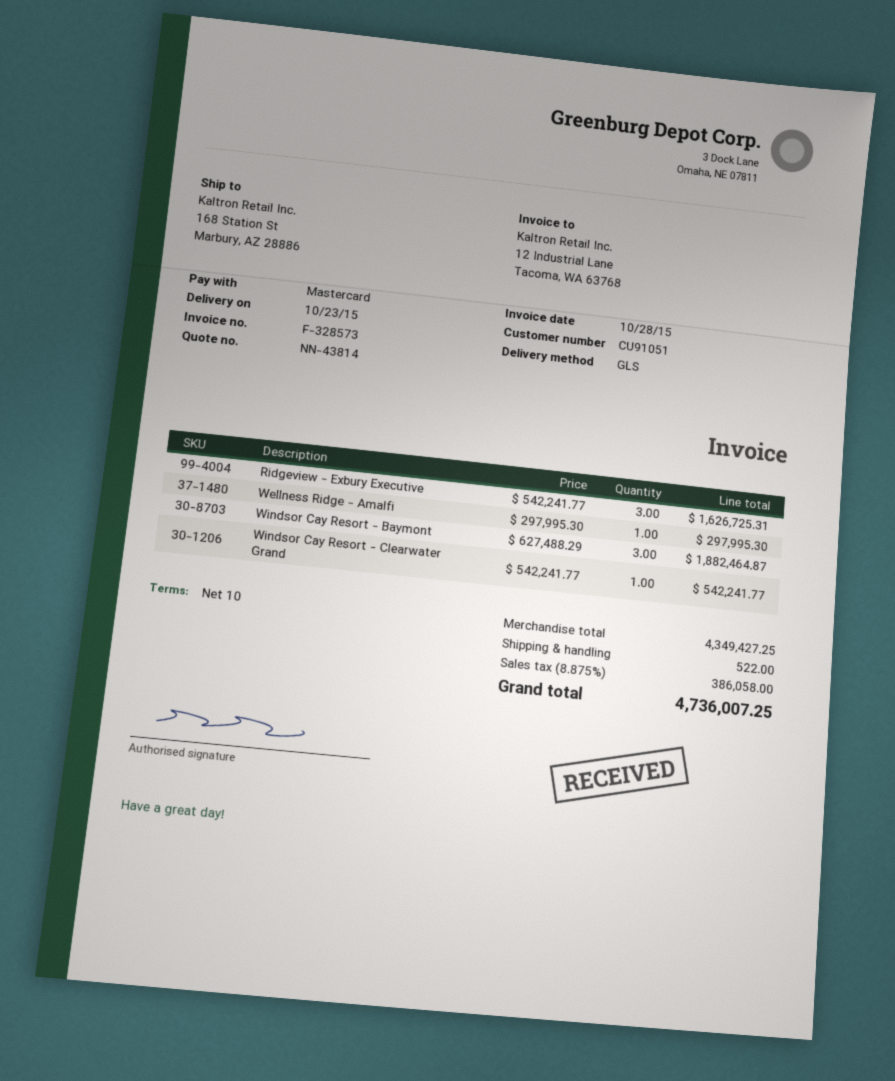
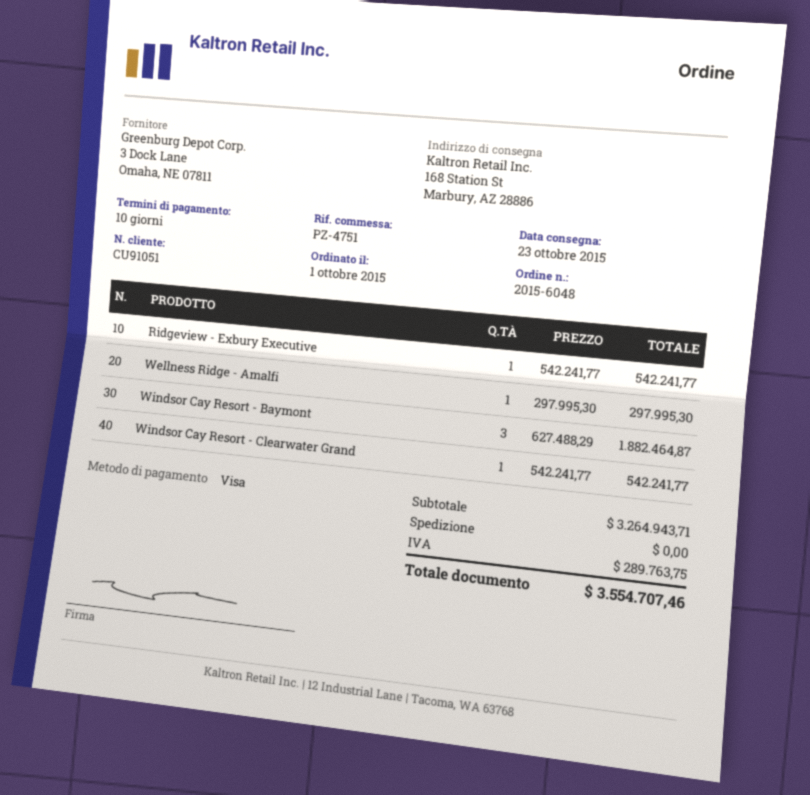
payment method: Mastercard -> Visa
Ridgeview - Exbury Executive: 3 x 542241.77 = 1626725.31 -> 1 x 542241.77 = 542241.77
subtotal: 4349427.25 -> 3264943.71
shipping: 522.00 -> 0.00
tax: 386058.00 -> 289763.75
total: 4736007.25 -> 3554707.46

